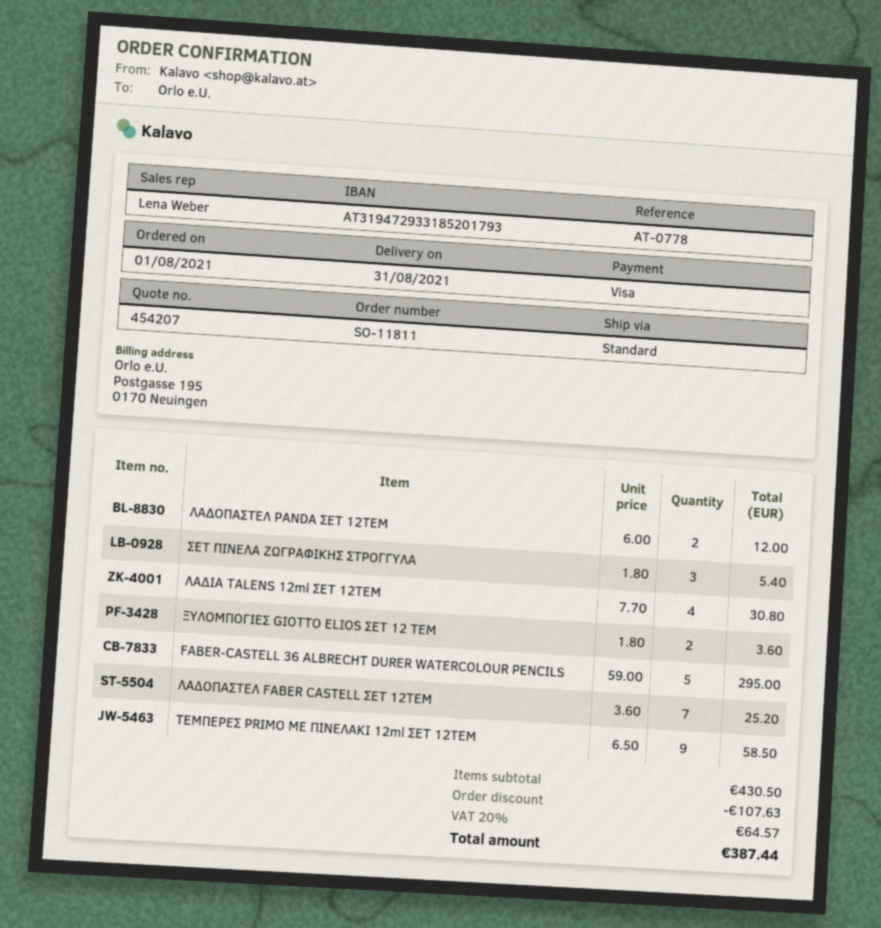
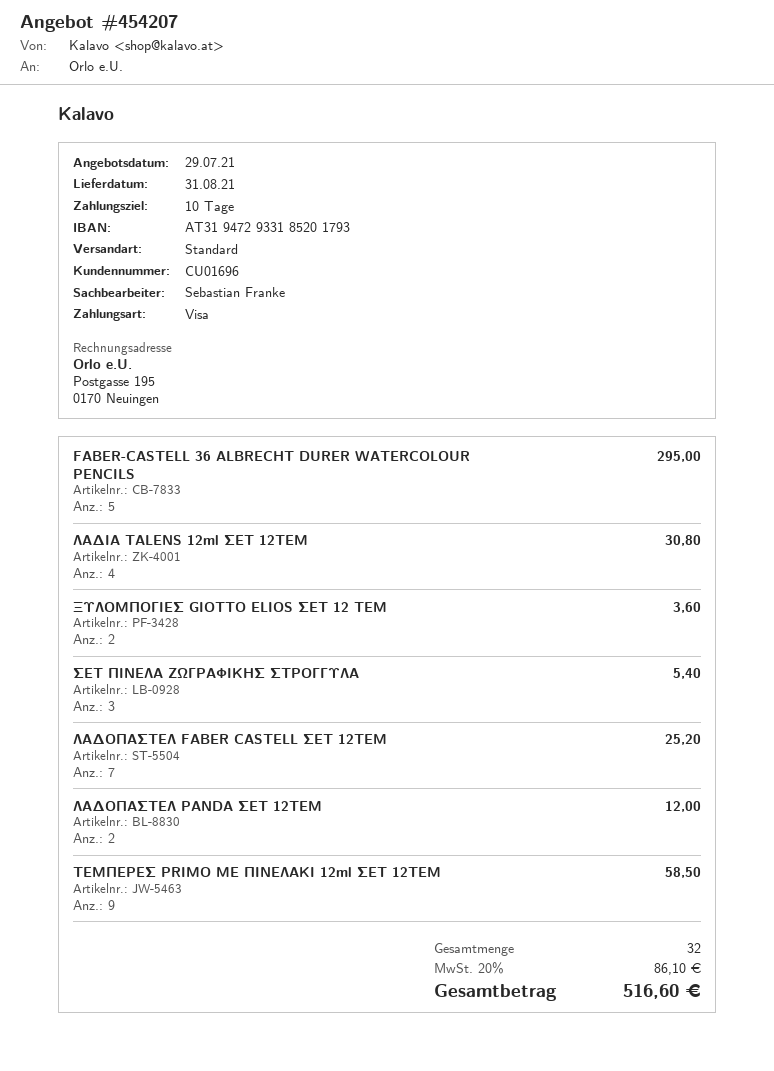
sales rep: Lena Weber -> Sebastian Franke
discount: 107.63 -> none
tax: 20% = 64.57 -> 20% = 86.10
total: 387.44 -> 516.60

